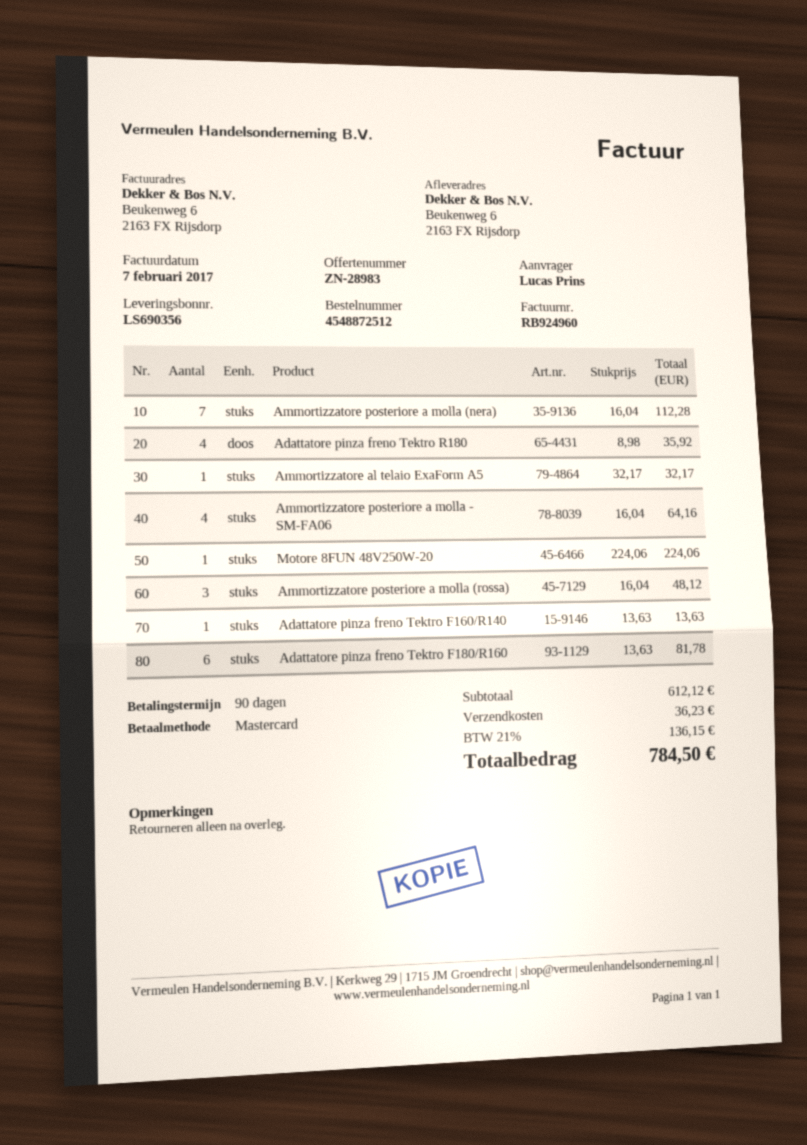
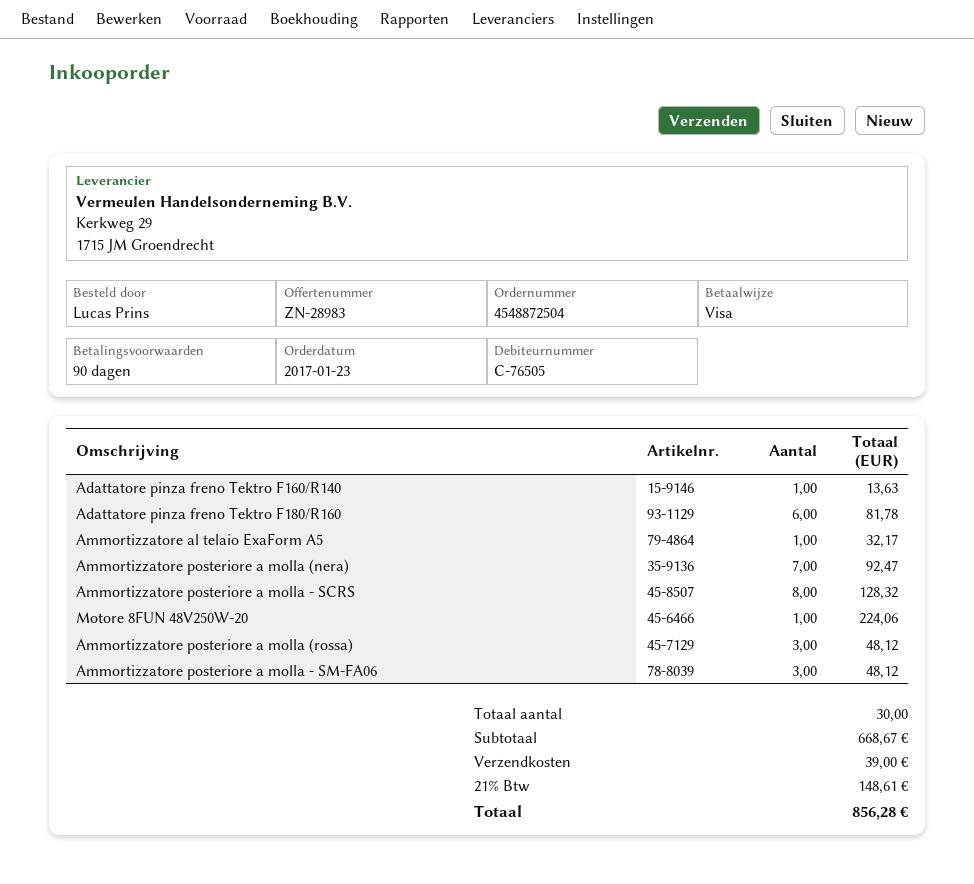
order number: 4548872512 -> 4548872504
payment method: Mastercard -> Visa
Ammortizzatore posteriore a molla (nera): 7 for 112.28 -> 7 for 92.47
Adattatore pinza freno Tektro R180: 4 for 35.92 -> none
Ammortizzatore posteriore a molla - SM-FA06: 4 for 64.16 -> 3 for 48.12
Ammortizzatore posteriore a molla - SCRS: none -> 8 for 128.32
subtotal: 612.12 -> 668.67
shipping: 36.23 -> 39.00
tax: 21% = 136.15 -> 21% = 148.61
total: 784.50 -> 856.28

